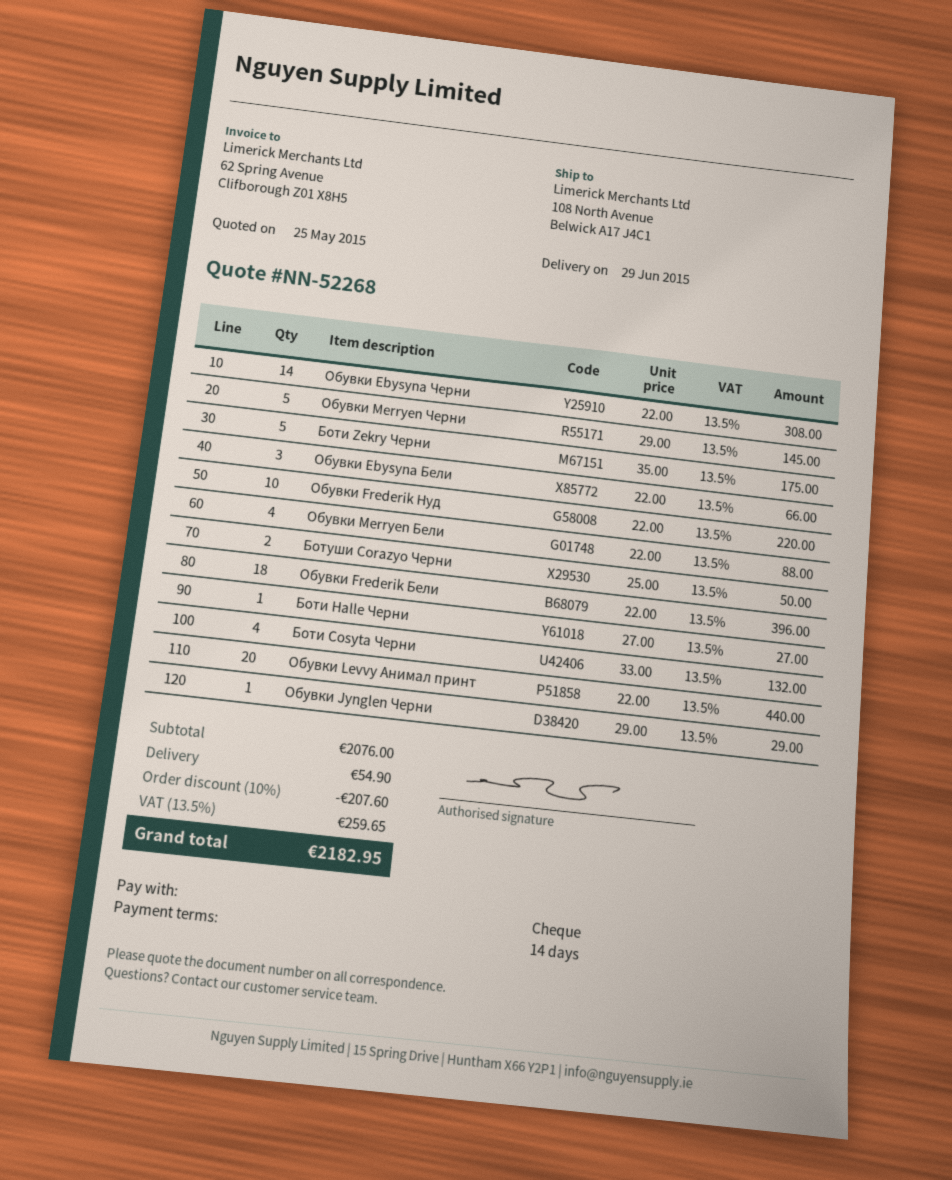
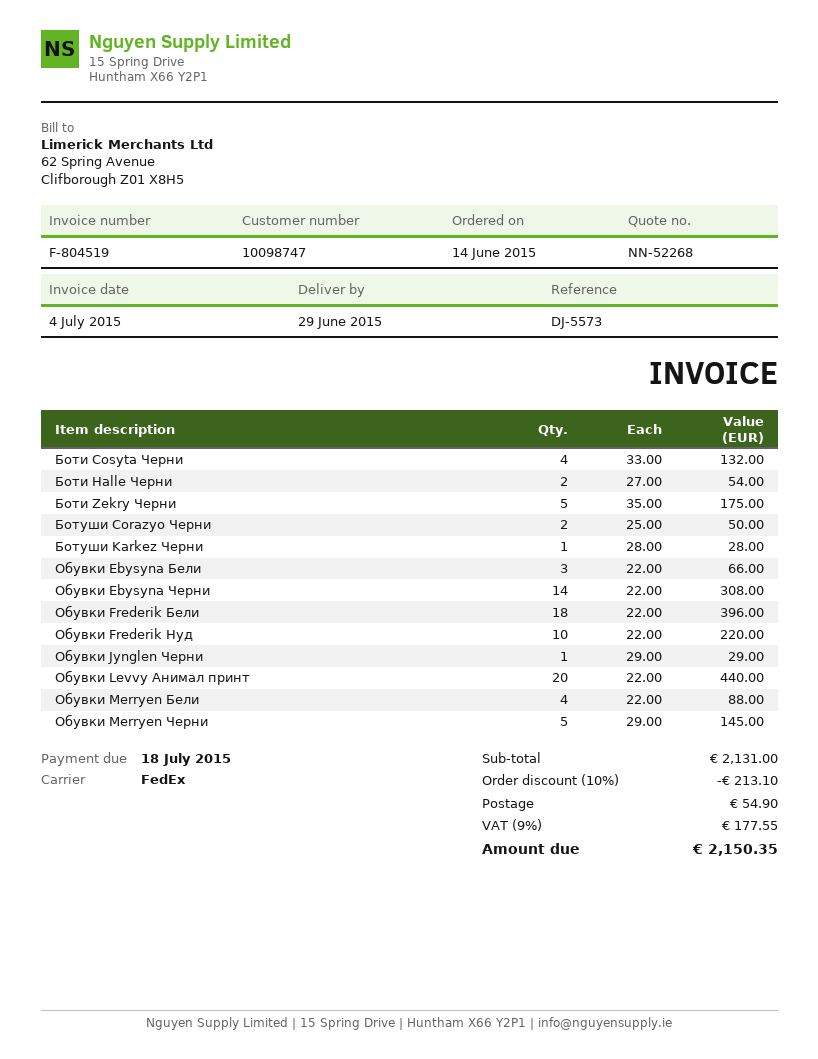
Боти Halle Черни: 1 x 27.00 = 27.00 -> 2 x 27.00 = 54.00
Ботуши Karkez Черни: none -> 1 x 28.00 = 28.00
subtotal: 2076.00 -> 2131.00
discount: 10% = 207.60 -> 10% = 213.10
tax: 13.5% = 259.65 -> 9% = 177.55
total: 2182.95 -> 2150.35

